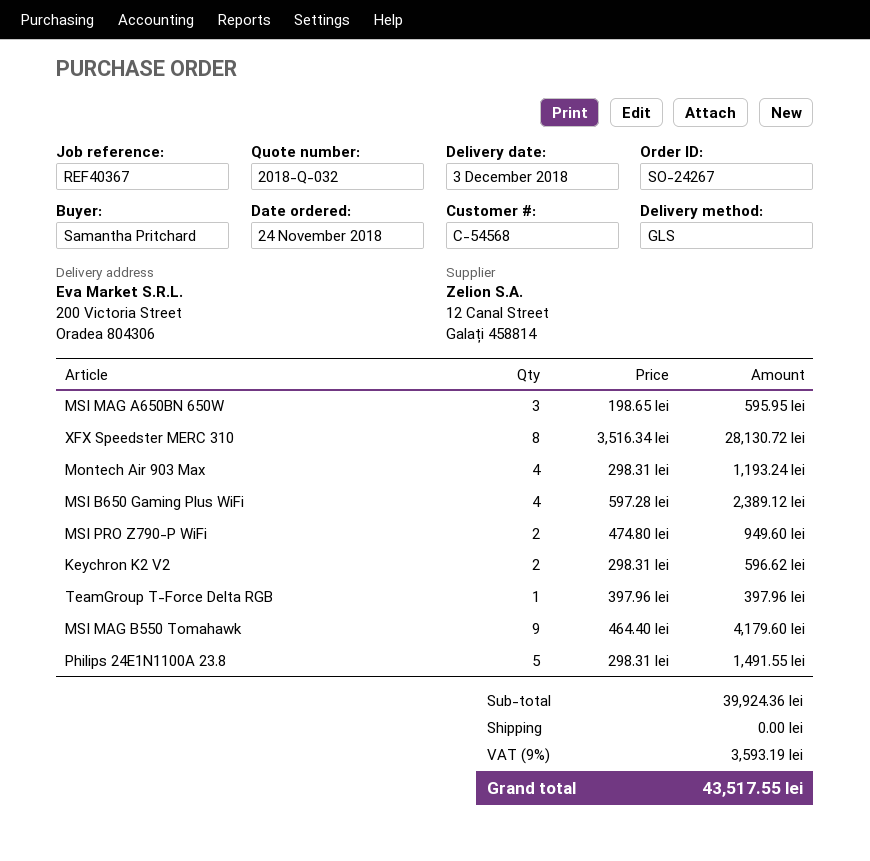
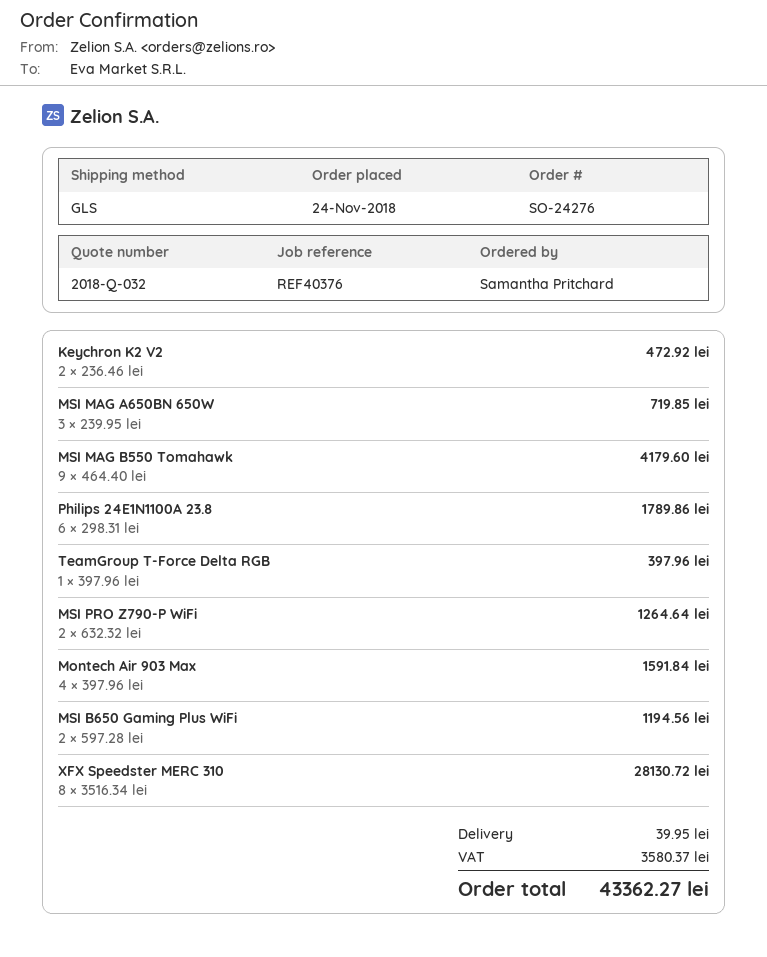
order number: SO-24267 -> SO-24276
reference: REF40367 -> REF40376
MSI MAG A650BN 650W: 3 x 198.65 = 595.95 -> 3 x 239.95 = 719.85
Montech Air 903 Max: 4 x 298.31 = 1193.24 -> 4 x 397.96 = 1591.84
MSI B650 Gaming Plus WiFi: 4 x 597.28 = 2389.12 -> 2 x 597.28 = 1194.56
MSI PRO Z790-P WiFi: 2 x 474.80 = 949.60 -> 2 x 632.32 = 1264.64
Keychron K2 V2: 2 x 298.31 = 596.62 -> 2 x 236.46 = 472.92
Philips 24E1N1100A 23.8: 5 x 298.31 = 1491.55 -> 6 x 298.31 = 1789.86
shipping: 0.00 -> 39.95
tax: 3593.19 -> 3580.37
total: 43517.55 -> 43362.27

